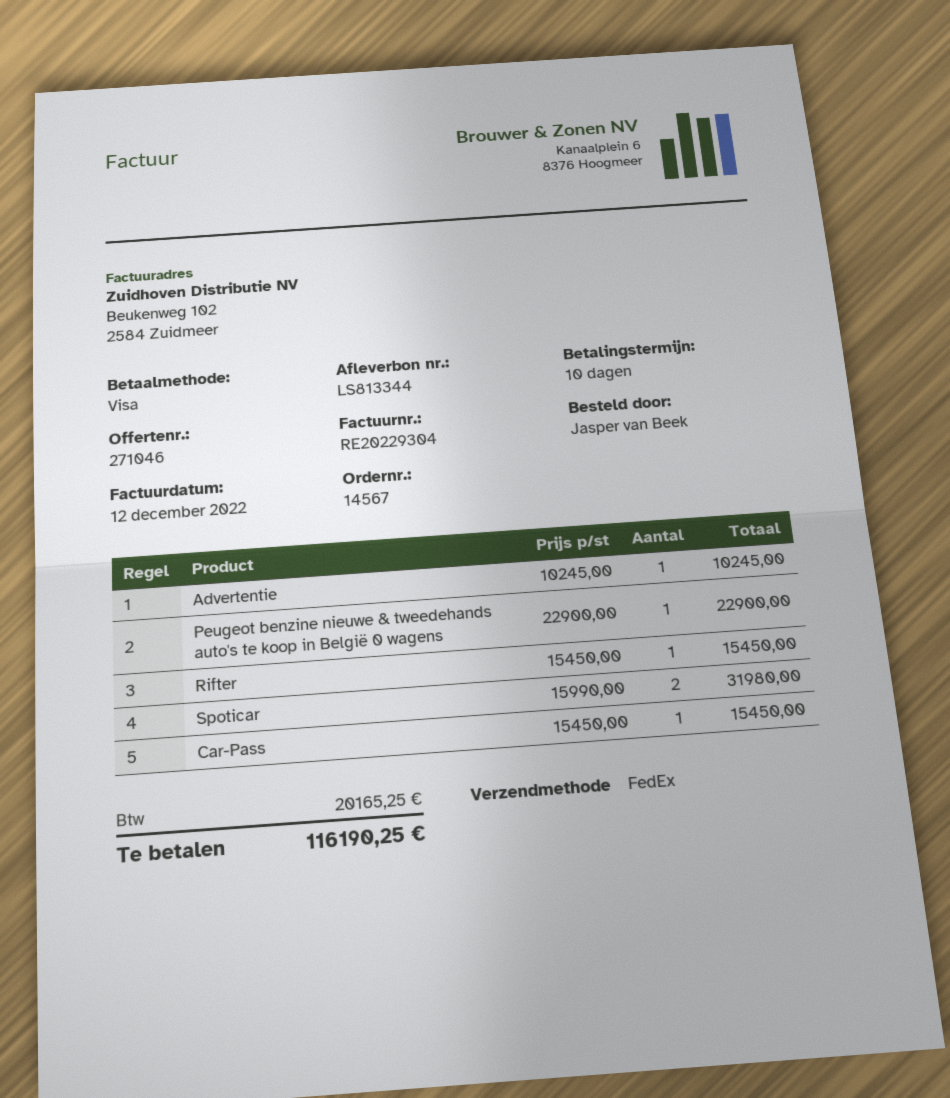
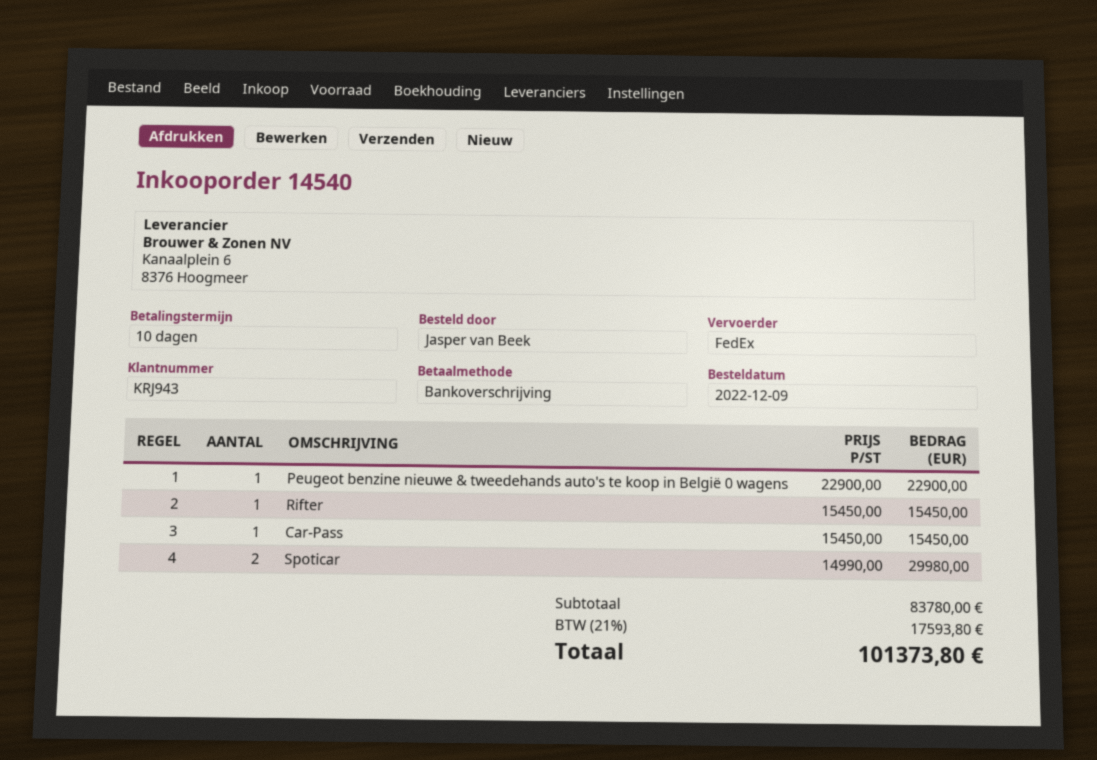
order number: 14567 -> 14540
payment method: Visa -> bank transfer
Advertentie: 1 x 10245.00 = 10245.00 -> none
Spoticar: 2 x 15990.00 = 31980.00 -> 2 x 14990.00 = 29980.00
tax: 20165.25 -> 17593.80
total: 116190.25 -> 101373.80

